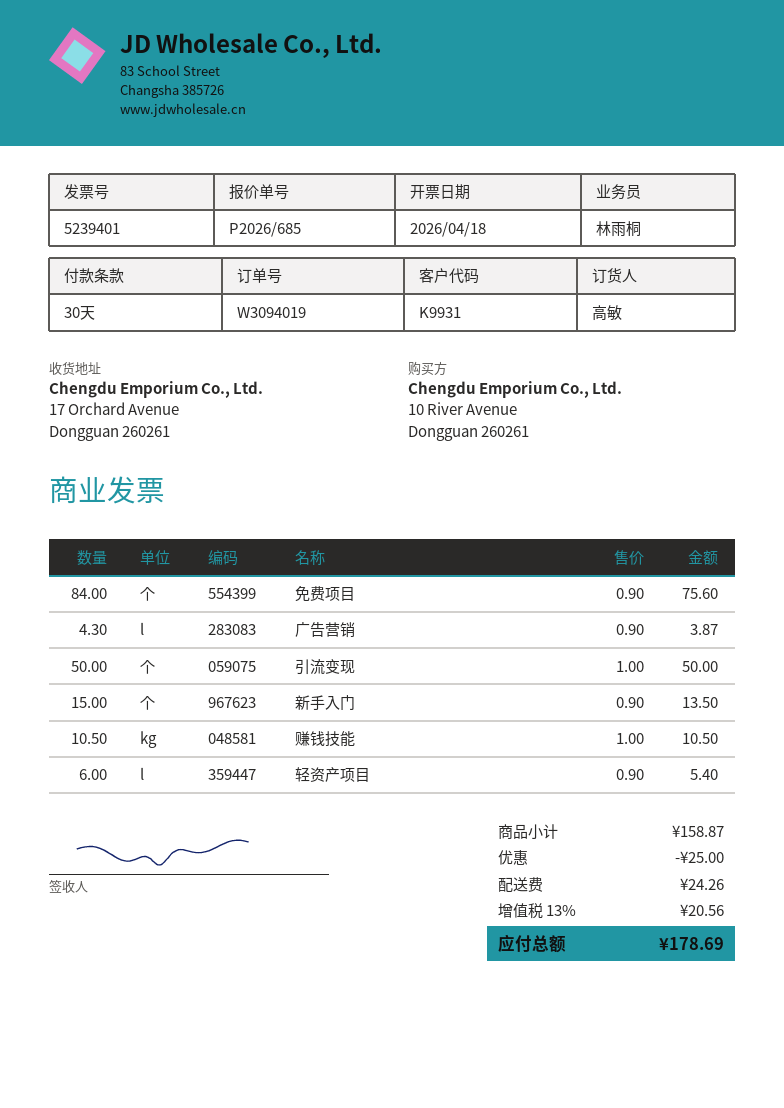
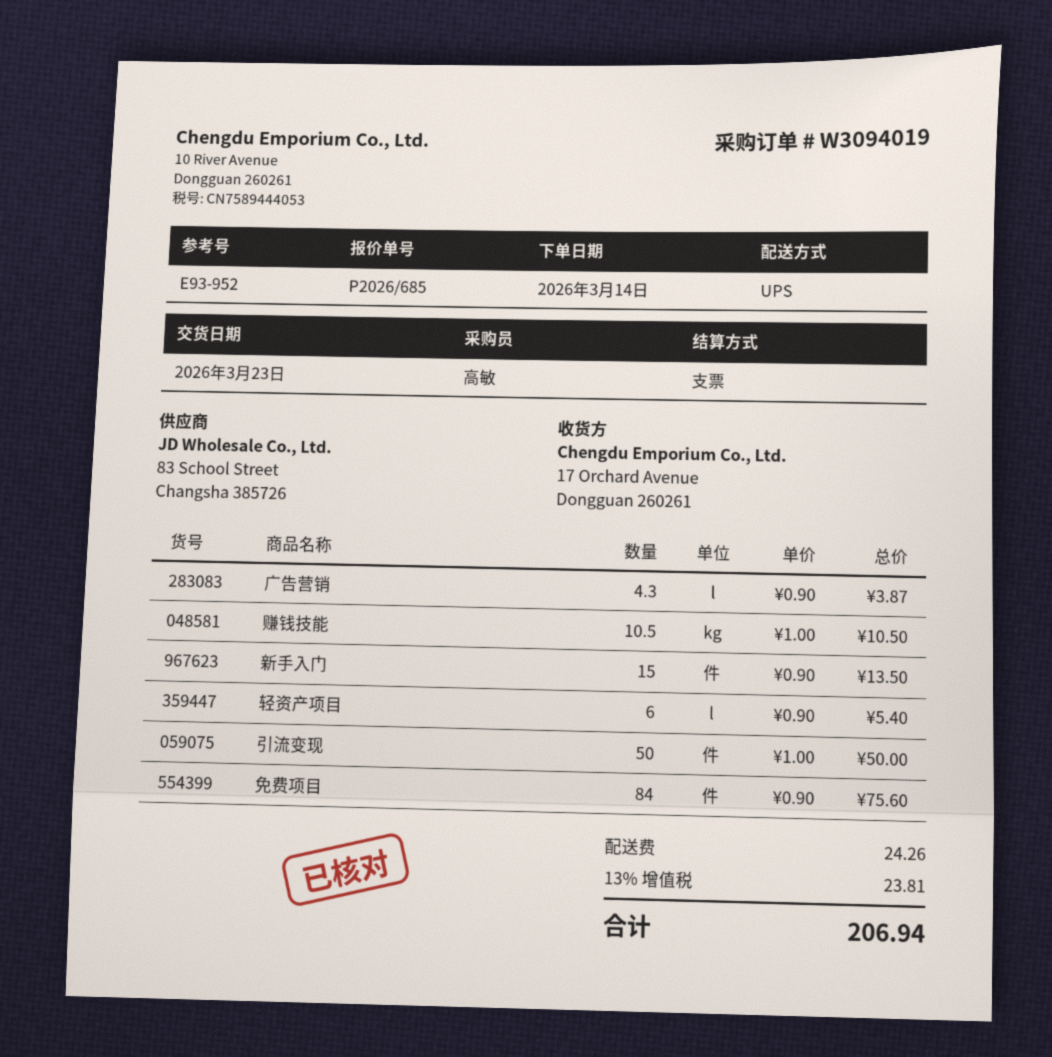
discount: 25.00 -> none
tax: 13% = 20.56 -> 13% = 23.81
total: 178.69 -> 206.94

